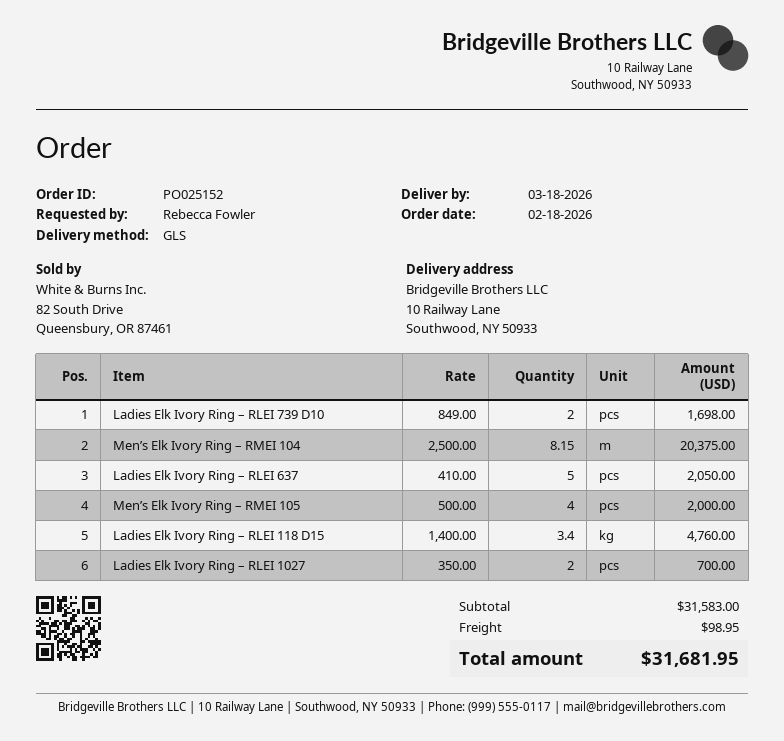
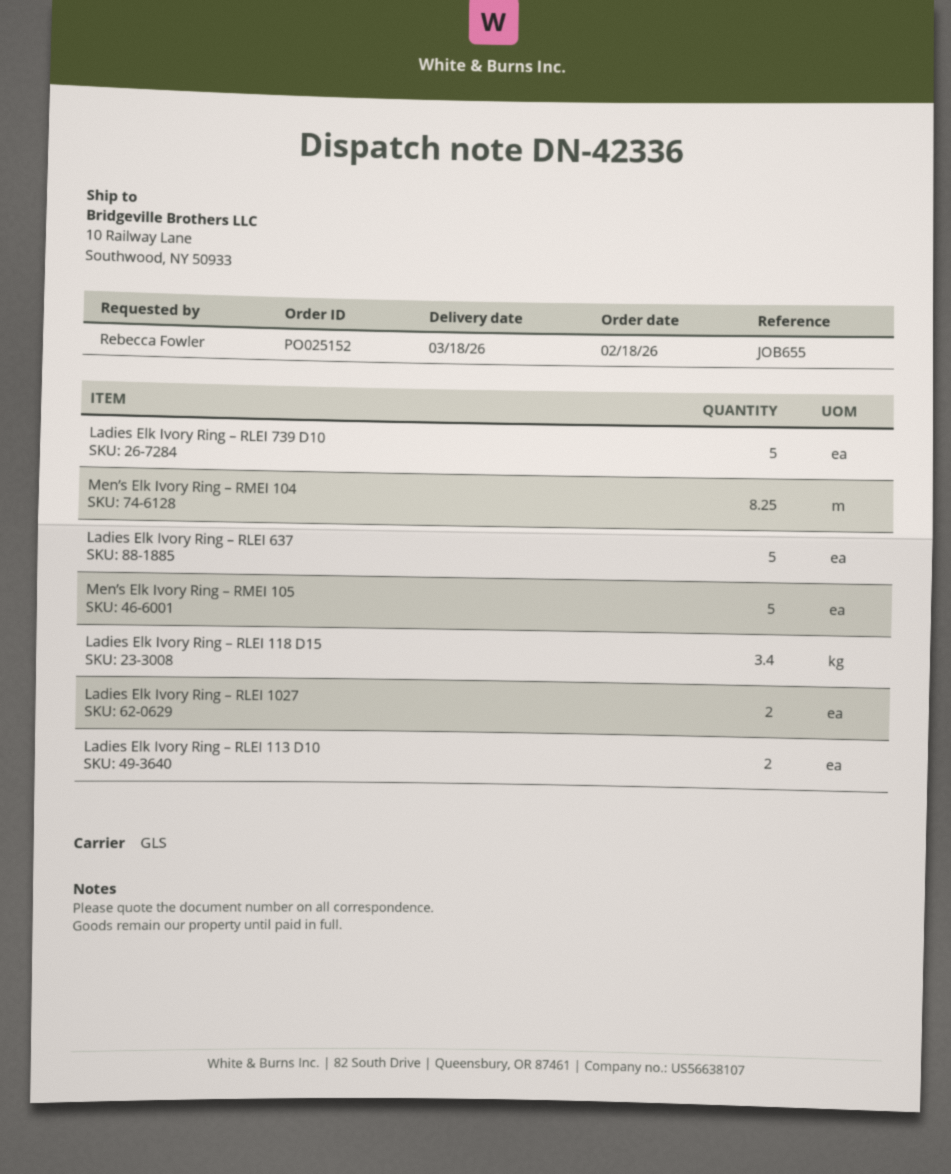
Ladies Elk Ivory Ring – RLEI 739 D10: 2 -> 5
Men’s Elk Ivory Ring – RMEI 104: 8.15 -> 8.25
Men’s Elk Ivory Ring – RMEI 105: 4 -> 5
Ladies Elk Ivory Ring – RLEI 113 D10: none -> 2

